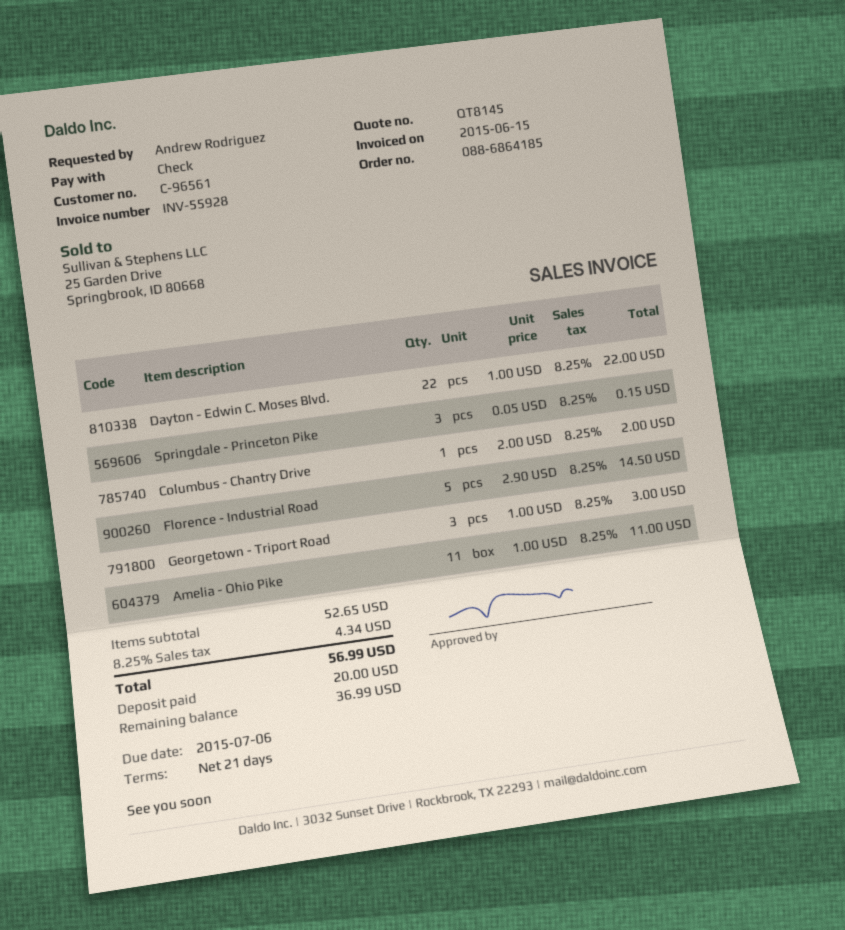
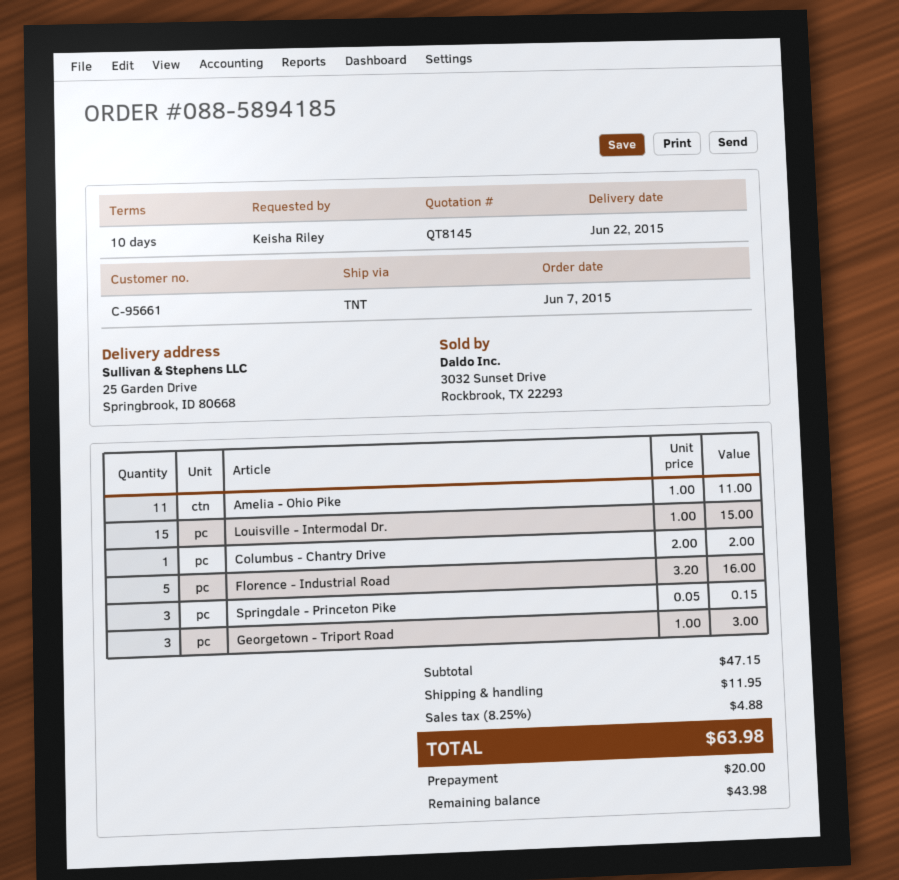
order number: 088-6864185 -> 088-5894185
payment terms: 21 days -> 10 days
customer number: C-96561 -> C-95661
ordered by: Andrew Rodriguez -> Keisha Riley
Dayton - Edwin C. Moses Blvd.: 22 x 1.00 = 22.00 -> none
Florence - Industrial Road: 5 x 2.90 = 14.50 -> 5 x 3.20 = 16.00
Louisville - Intermodal Dr.: none -> 15 x 1.00 = 15.00
subtotal: 52.65 -> 47.15
shipping: none -> 11.95
tax: 8.25% = 4.34 -> 8.25% = 4.88
total: 56.99 -> 63.98
balance: 36.99 -> 43.98

